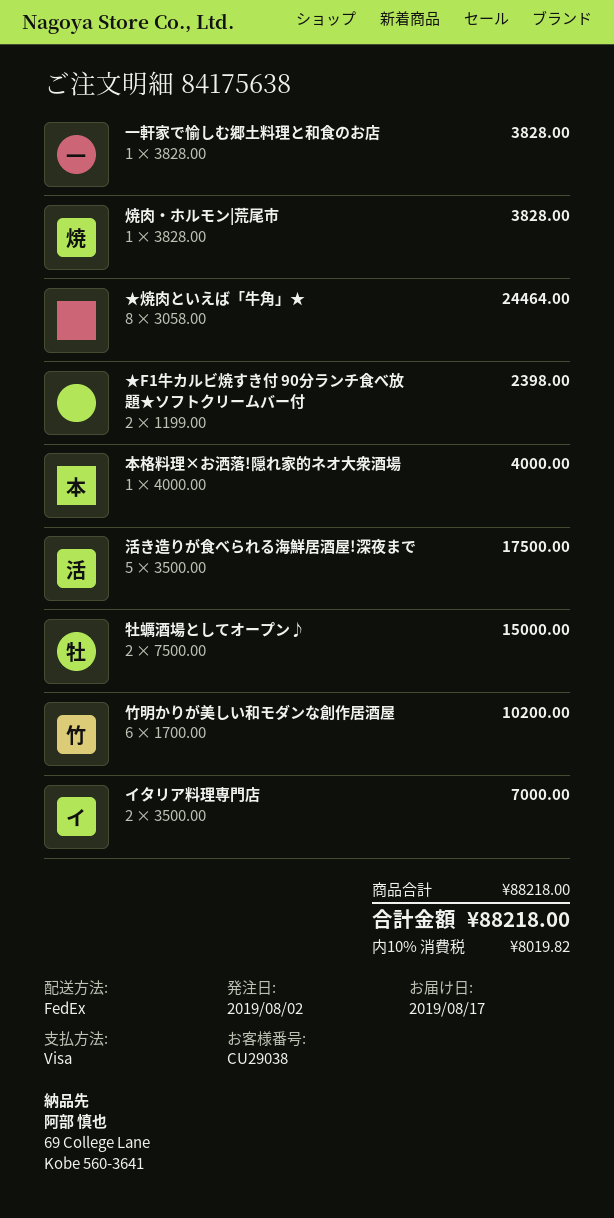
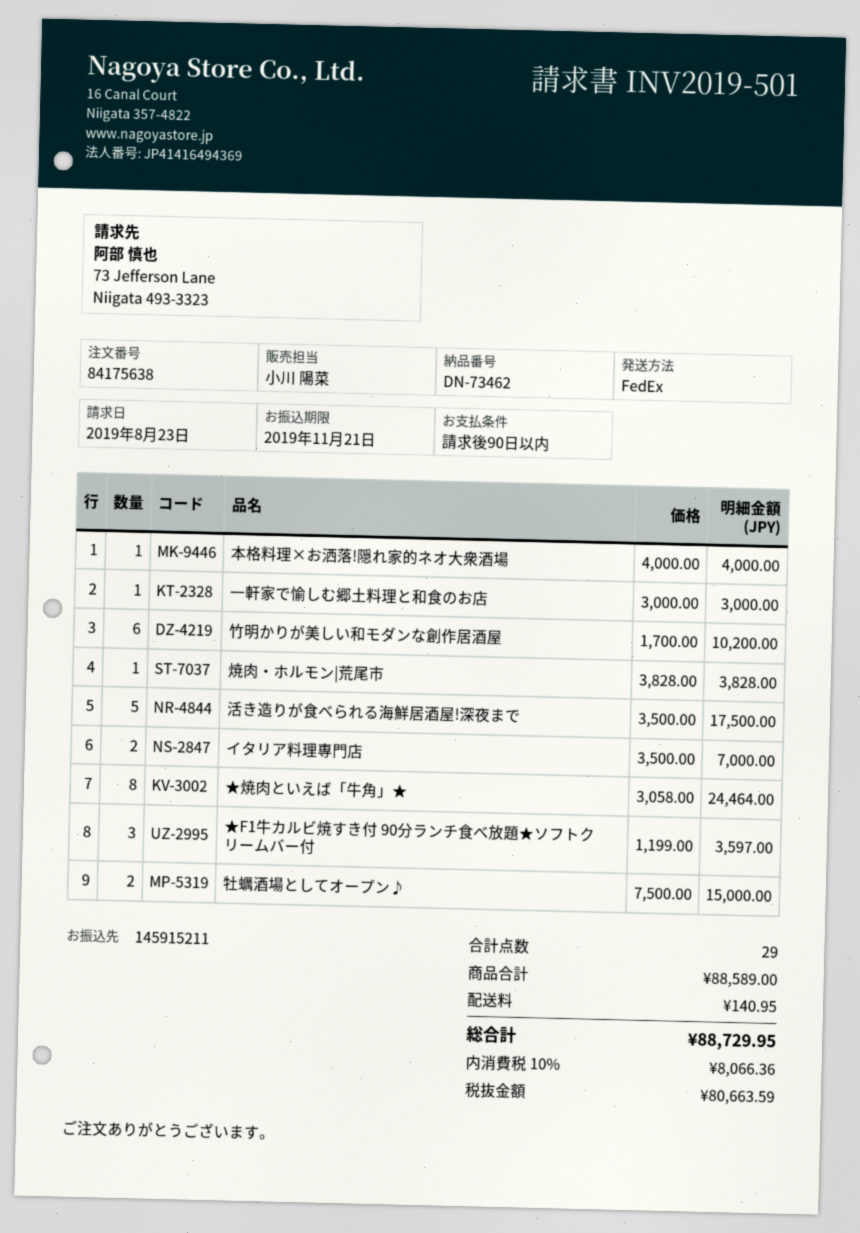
一軒家で愉しむ郷土料理と和食のお店: 1 x 3828.00 = 3828.00 -> 1 x 3000.00 = 3000.00
★F1牛カルビ焼すき付 90分ランチ食べ放題★ソフトクリームバー付: 2 x 1199.00 = 2398.00 -> 3 x 1199.00 = 3597.00
subtotal: 88218.00 -> 88589.00
shipping: none -> 140.95
tax: 10% = 8019.82 -> 10% = 8066.36
total: 88218.00 -> 88729.95

